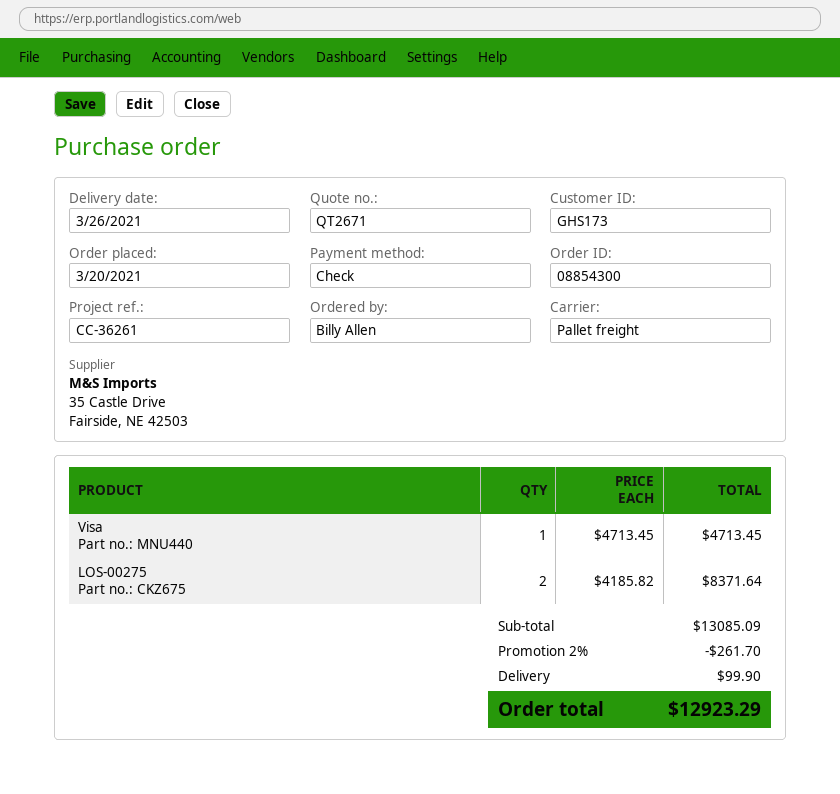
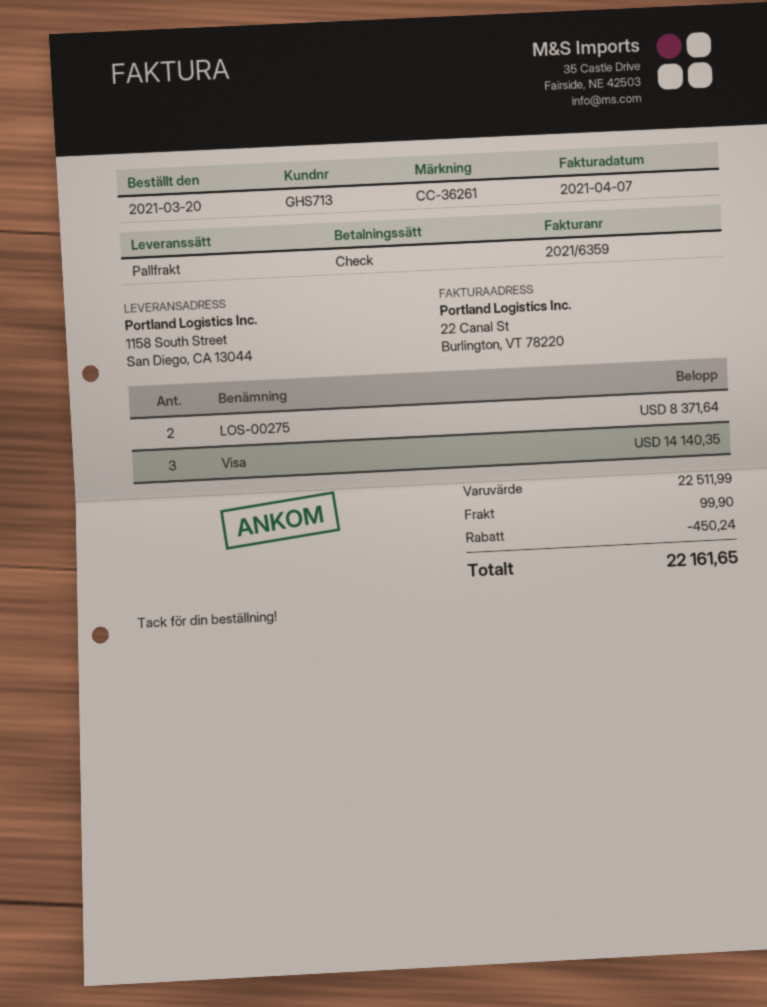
customer number: GHS173 -> GHS713
Visa: 1 for 4713.45 -> 3 for 14140.35
subtotal: 13085.09 -> 22511.99
discount: 261.70 -> 450.24
total: 12923.29 -> 22161.65

